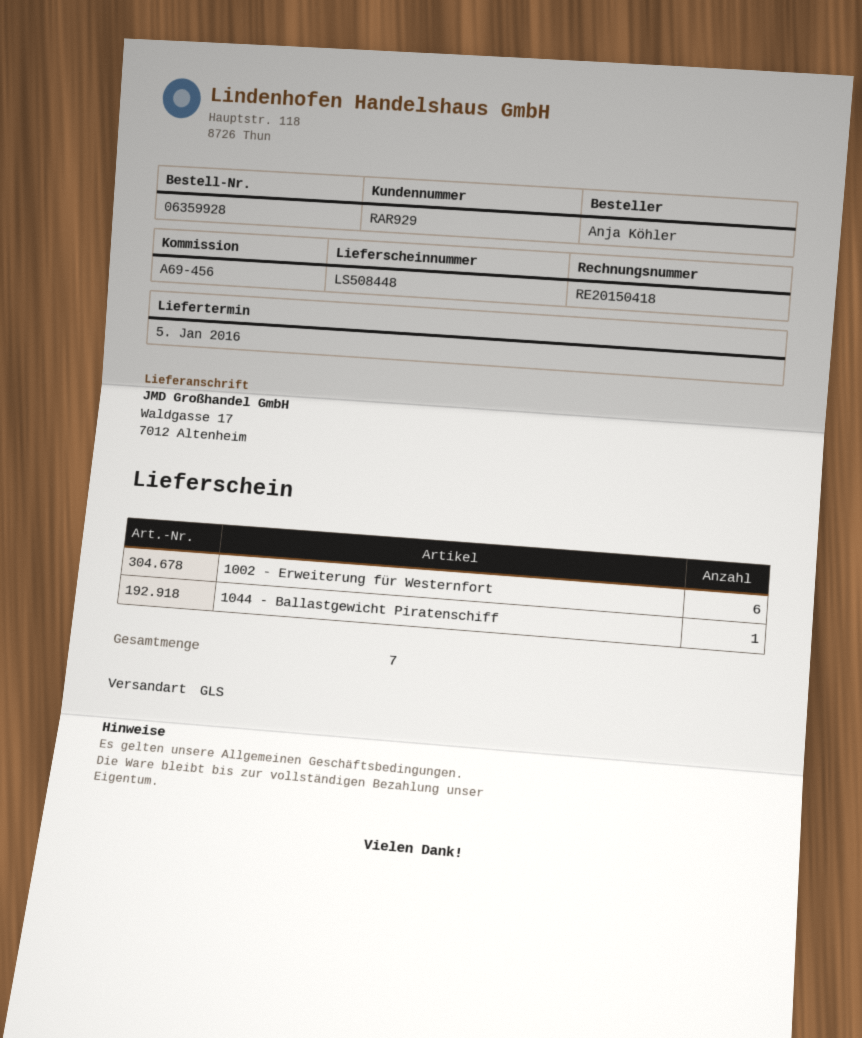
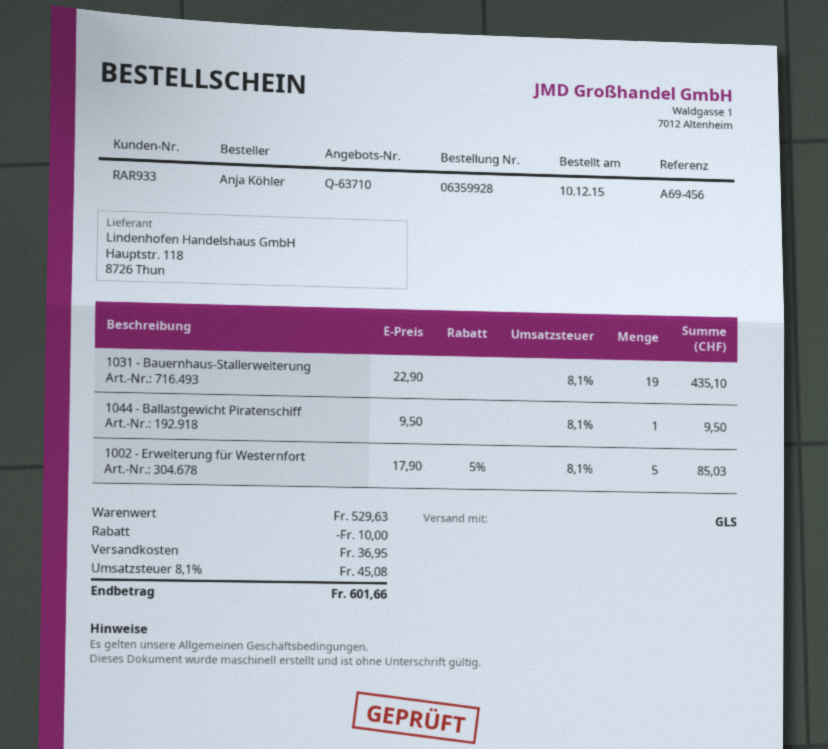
customer number: RAR929 -> RAR933
1002 - Erweiterung für Westernfort: 6 -> 5
1031 - Bauernhaus-Stallerweiterung: none -> 19

